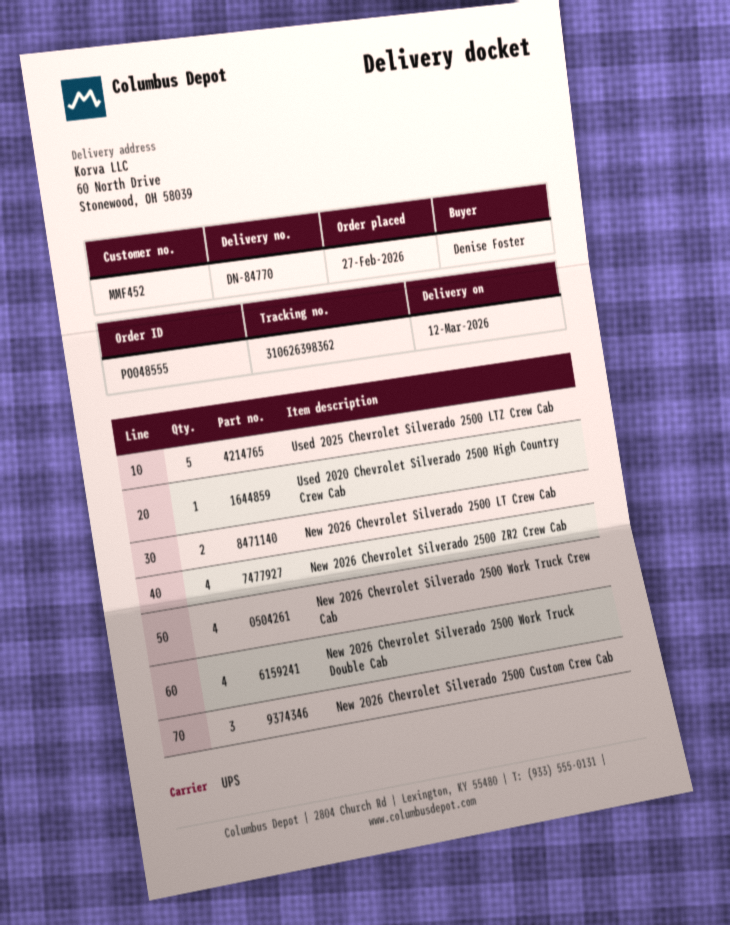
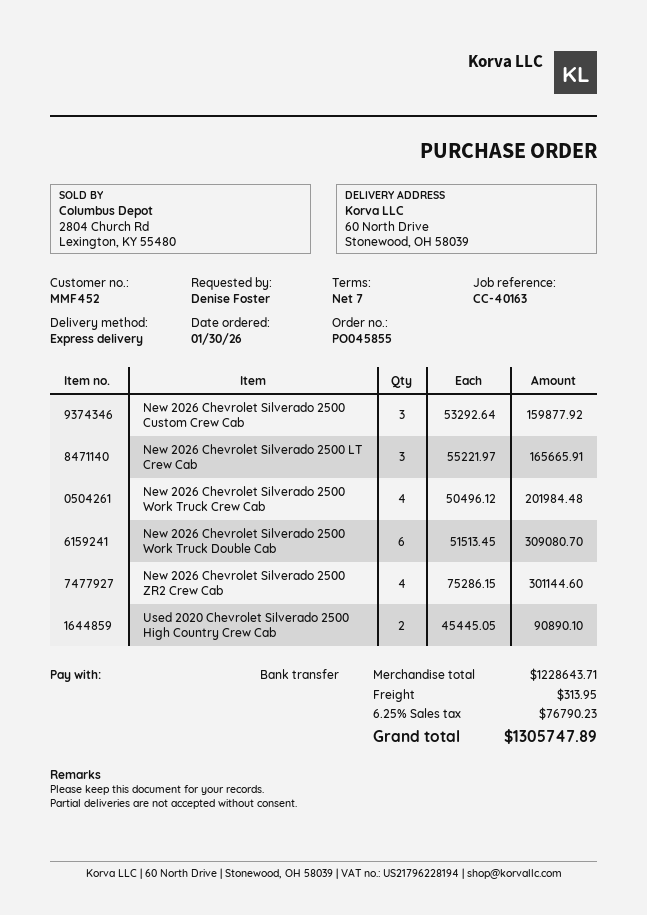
order number: PO048555 -> PO045855
order date: 2026-02-27 -> 2026-01-30
shipping method: UPS -> express
Used 2025 Chevrolet Silverado 2500 LTZ Crew Cab: 5 -> none
Used 2020 Chevrolet Silverado 2500 High Country Crew Cab: 1 -> 2
New 2026 Chevrolet Silverado 2500 LT Crew Cab: 2 -> 3
New 2026 Chevrolet Silverado 2500 Work Truck Double Cab: 4 -> 6

